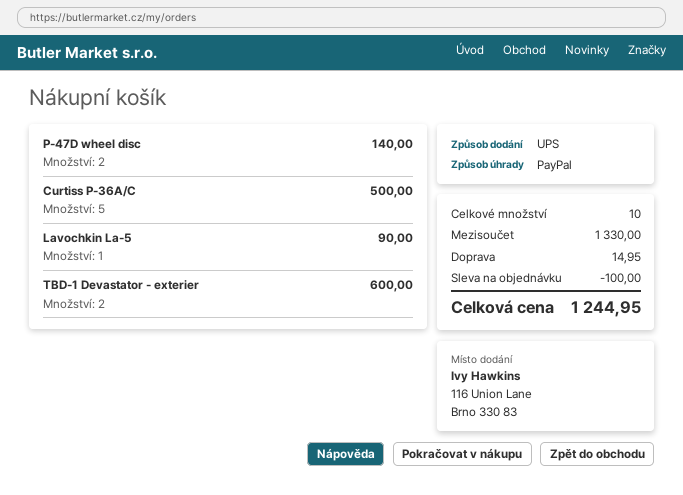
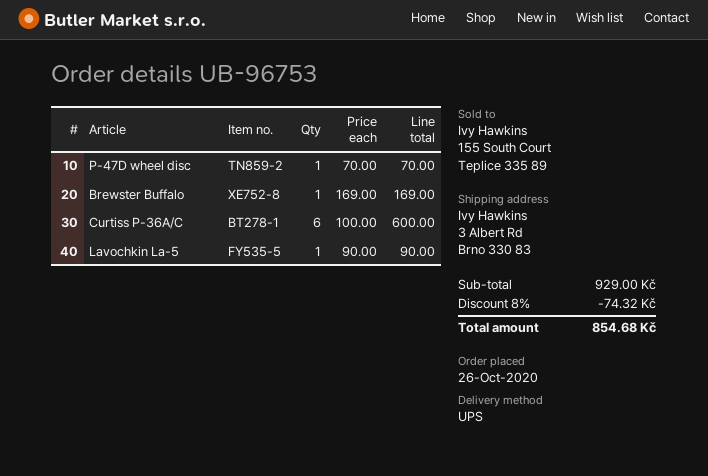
ship to: 116 Union Lane, Brno 330 83 -> 3 Albert Rd, Brno 330 83
P-47D wheel disc: 2 for 140.00 -> 1 for 70.00
Curtiss P-36A/C: 5 for 500.00 -> 6 for 600.00
TBD-1 Devastator - exterier: 2 for 600.00 -> none
Brewster Buffalo: none -> 1 for 169.00
subtotal: 1330.00 -> 929.00
discount: 100.00 -> 74.32
shipping: 14.95 -> none
total: 1244.95 -> 854.68

